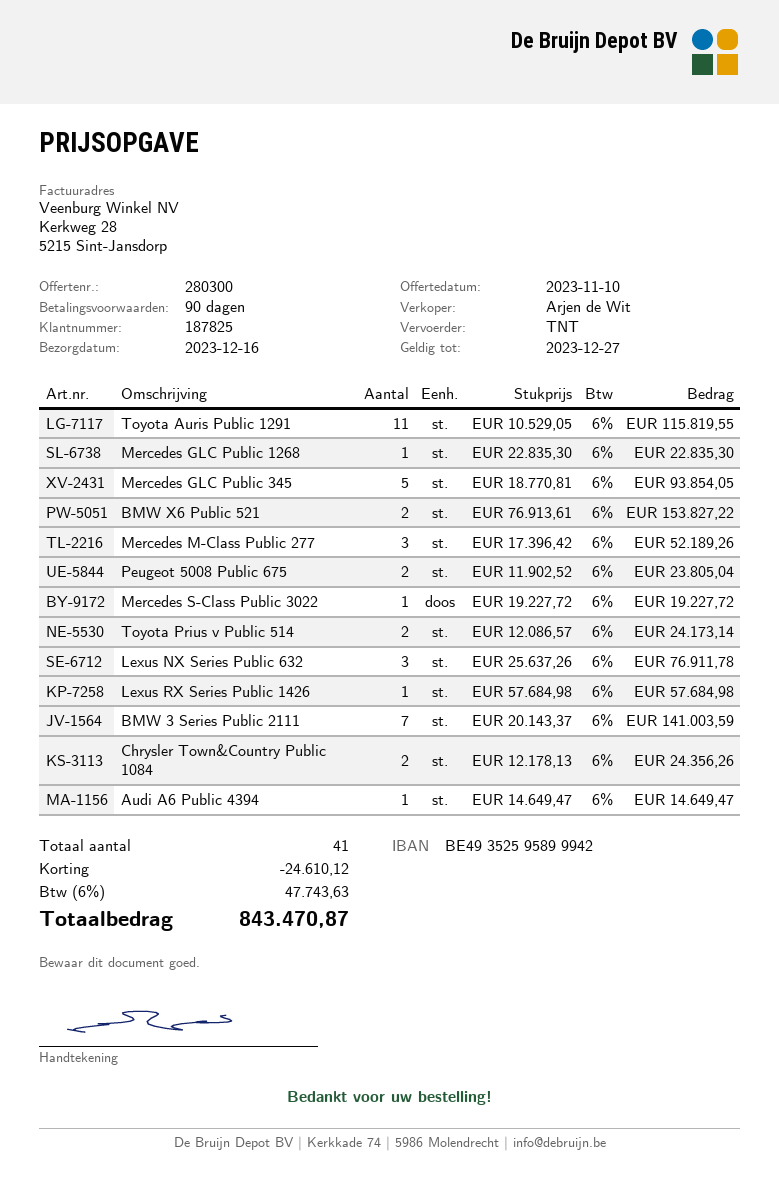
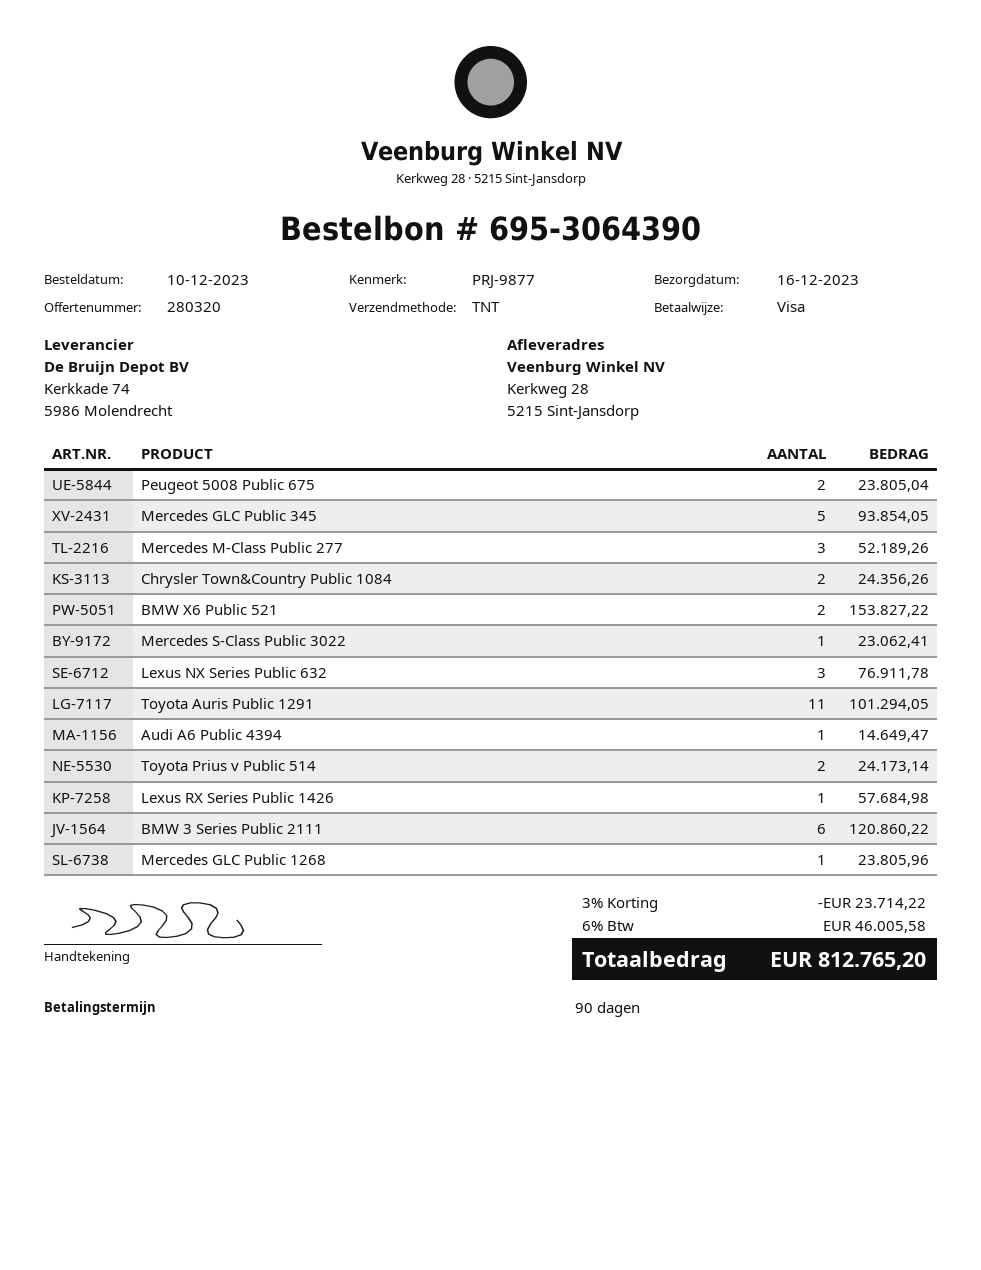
quote number: 280300 -> 280320
Toyota Auris Public 1291: 11 for 115819.55 -> 11 for 101294.05
Mercedes GLC Public 1268: 1 for 22835.30 -> 1 for 23805.96
Mercedes S-Class Public 3022: 1 for 19227.72 -> 1 for 23062.41
BMW 3 Series Public 2111: 7 for 141003.59 -> 6 for 120860.22
discount: 24610.12 -> 23714.22
tax: 6% = 47743.63 -> 6% = 46005.58
total: 843470.87 -> 812765.20

